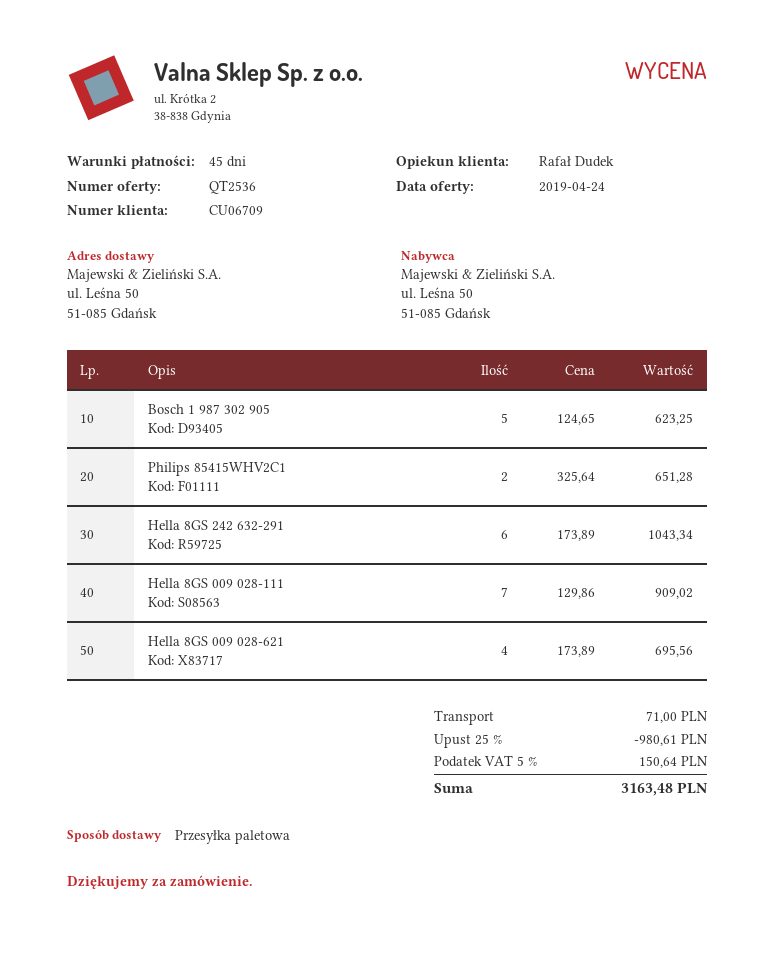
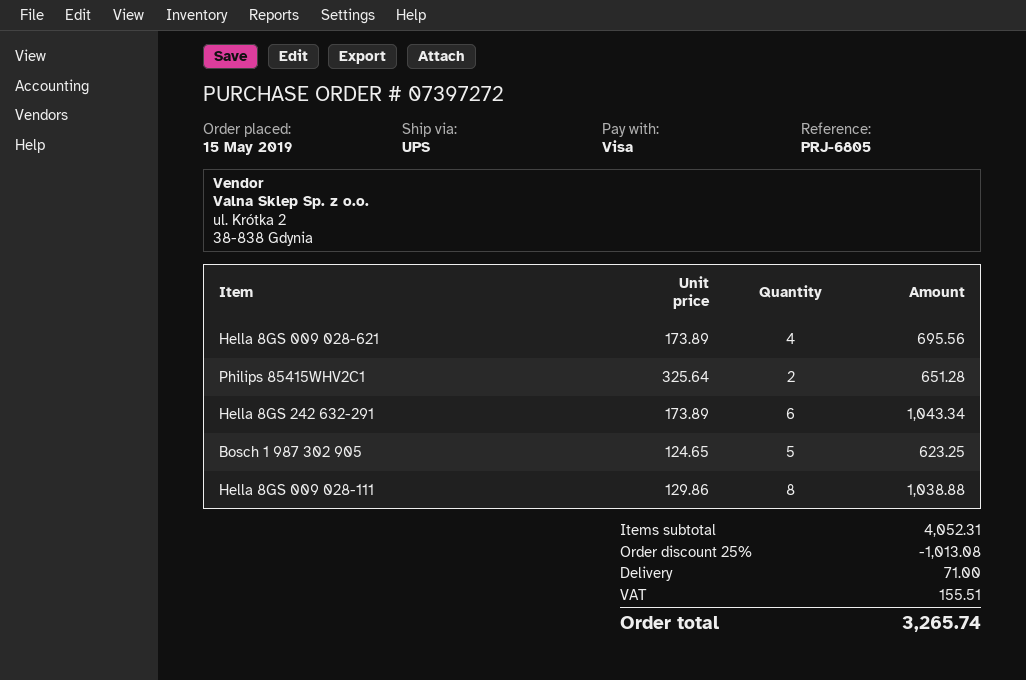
shipping method: pallet freight -> UPS
Hella 8GS 009 028-111: 7 x 129.86 = 909.02 -> 8 x 129.86 = 1038.88
discount: 25% = 980.61 -> 25% = 1013.08
tax: 150.64 -> 155.51
total: 3163.48 -> 3265.74

